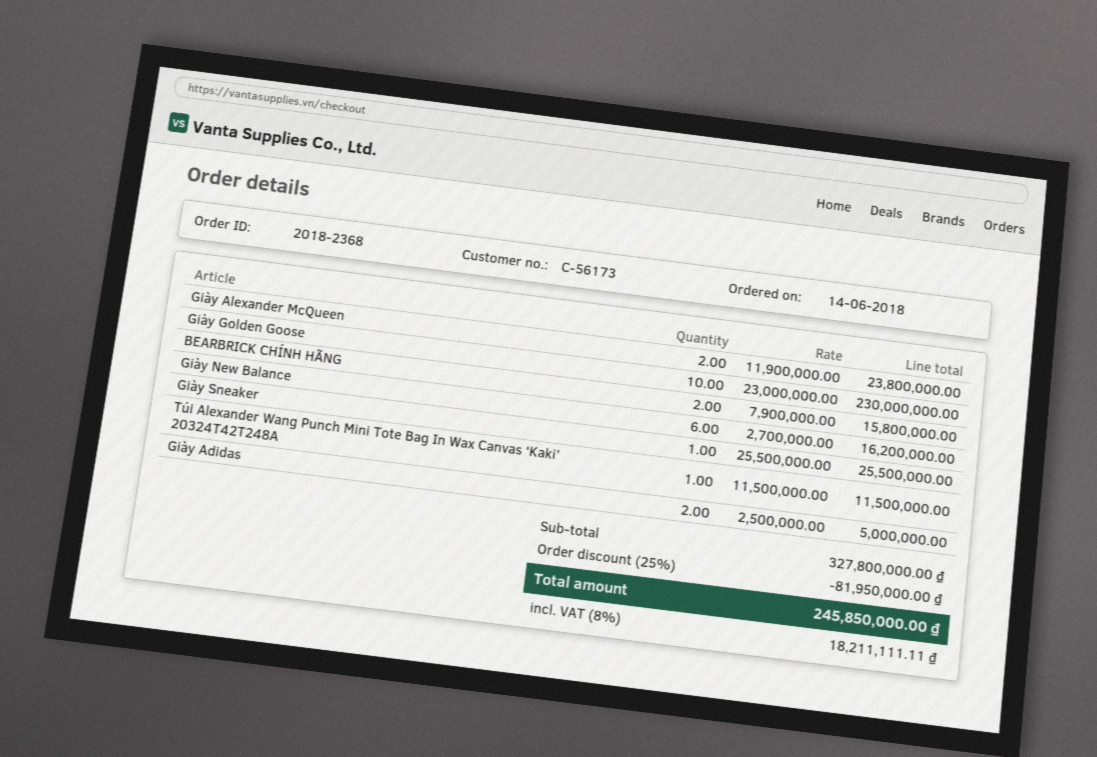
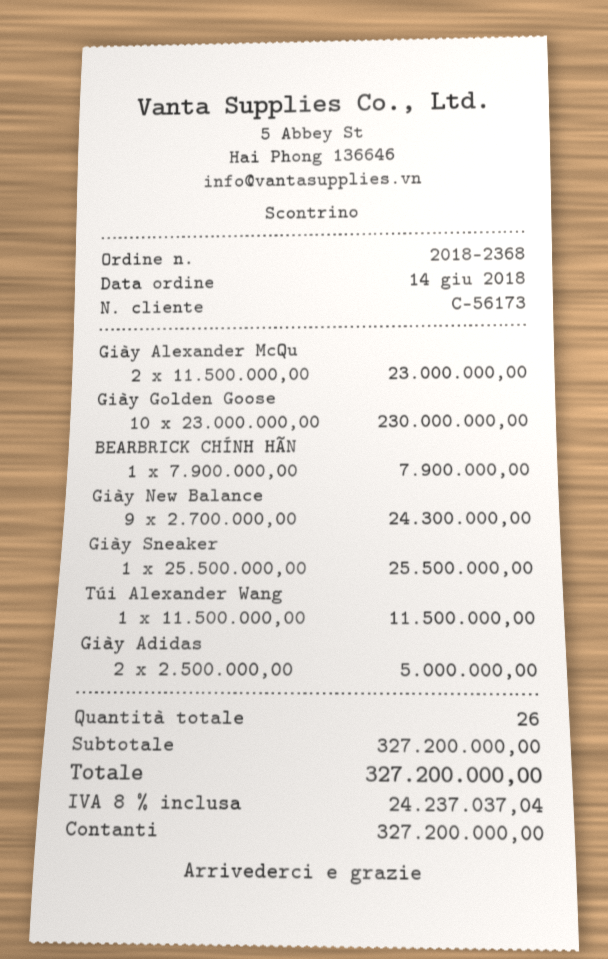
Giày Alexander McQueen: 2 x 11900000.00 = 23800000.00 -> 2 x 11500000.00 = 23000000.00
BEARBRICK CHÍNH HÃNG: 2 x 7900000.00 = 15800000.00 -> 1 x 7900000.00 = 7900000.00
Giày New Balance: 6 x 2700000.00 = 16200000.00 -> 9 x 2700000.00 = 24300000.00
subtotal: 327800000.00 -> 327200000.00
discount: 25% = 81950000.00 -> none
tax: 8% = 18211111.11 -> 8% = 24237037.04
total: 245850000.00 -> 327200000.00

